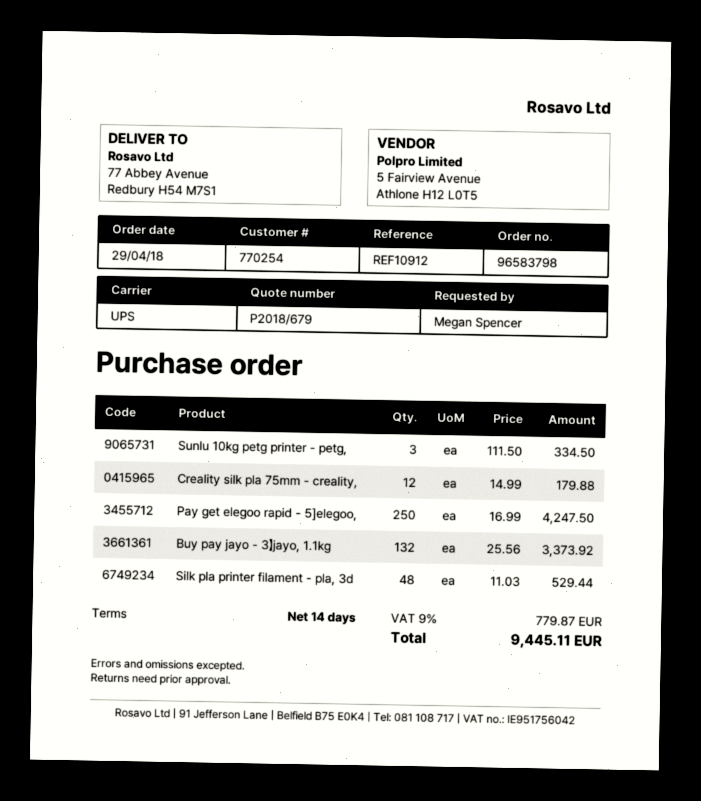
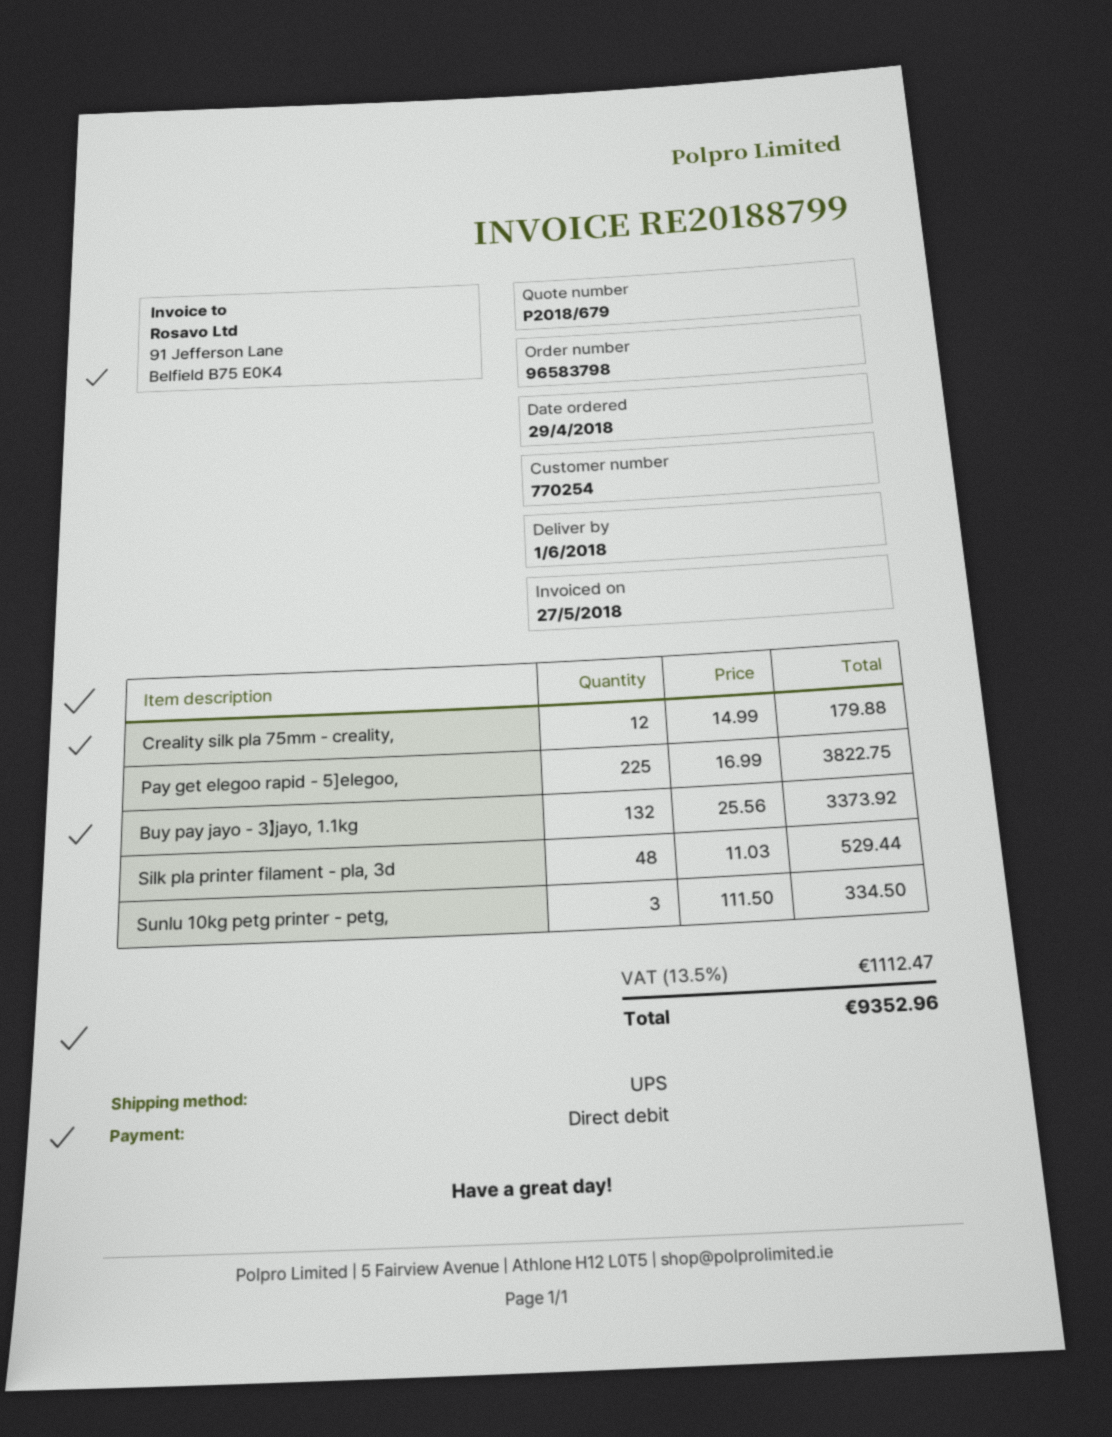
Pay get elegoo rapid - 5]elegoo,: 250 x 16.99 = 4247.50 -> 225 x 16.99 = 3822.75
tax: 9% = 779.87 -> 13.5% = 1112.47
total: 9445.11 -> 9352.96

